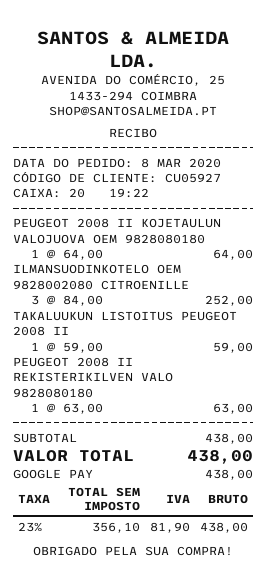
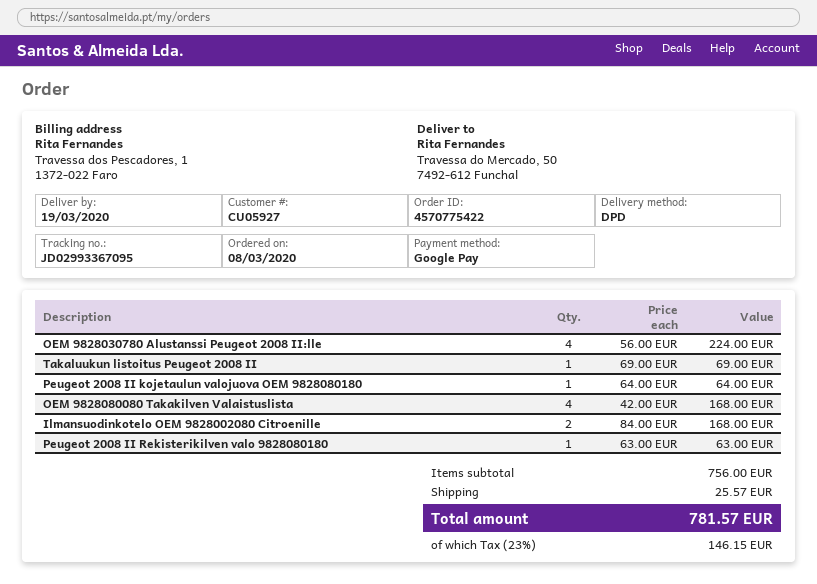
ILMANSUODINKOTELO OEM 9828002080 CITROENILLE: 3 x 84.00 = 252.00 -> 2 x 84.00 = 168.00
TAKALUUKUN LISTOITUS PEUGEOT 2008 II: 1 x 59.00 = 59.00 -> 1 x 69.00 = 69.00
OEM 9828030780 Alustanssi Peugeot 2008 II:lle: none -> 4 x 56.00 = 224.00
OEM 9828080080 Takakilven Valaistuslista: none -> 4 x 42.00 = 168.00
subtotal: 438.00 -> 756.00
shipping: none -> 25.57
tax: 23% = 81.90 -> 23% = 146.15
total: 438.00 -> 781.57

